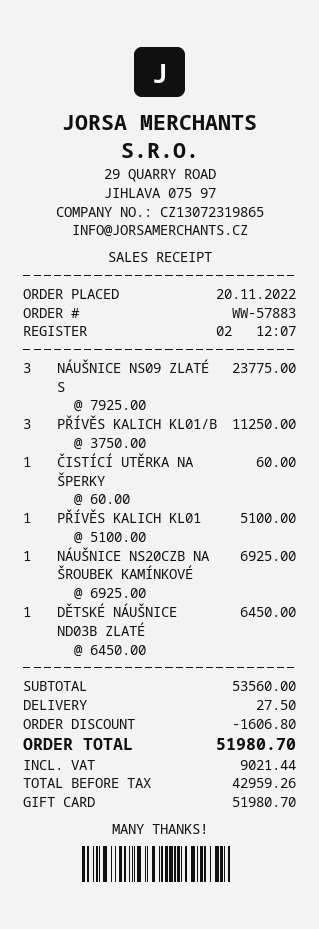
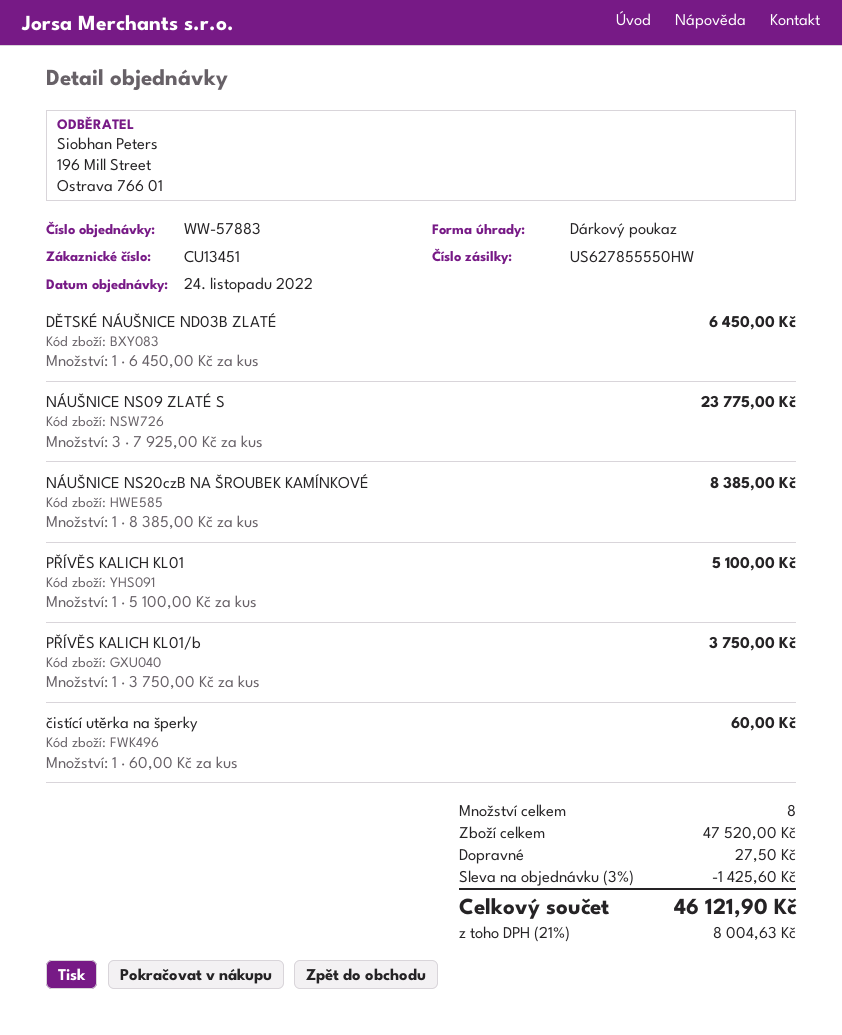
order date: 2022-11-20 -> 2022-11-24
PŘÍVĚS KALICH KL01/B: 3 x 3750.00 = 11250.00 -> 1 x 3750.00 = 3750.00
NÁUŠNICE NS20CZB NA ŠROUBEK KAMÍNKOVÉ: 1 x 6925.00 = 6925.00 -> 1 x 8385.00 = 8385.00
subtotal: 53560.00 -> 47520.00
discount: 1606.80 -> 1425.60
tax: 9021.44 -> 8004.63
total: 51980.70 -> 46121.90

